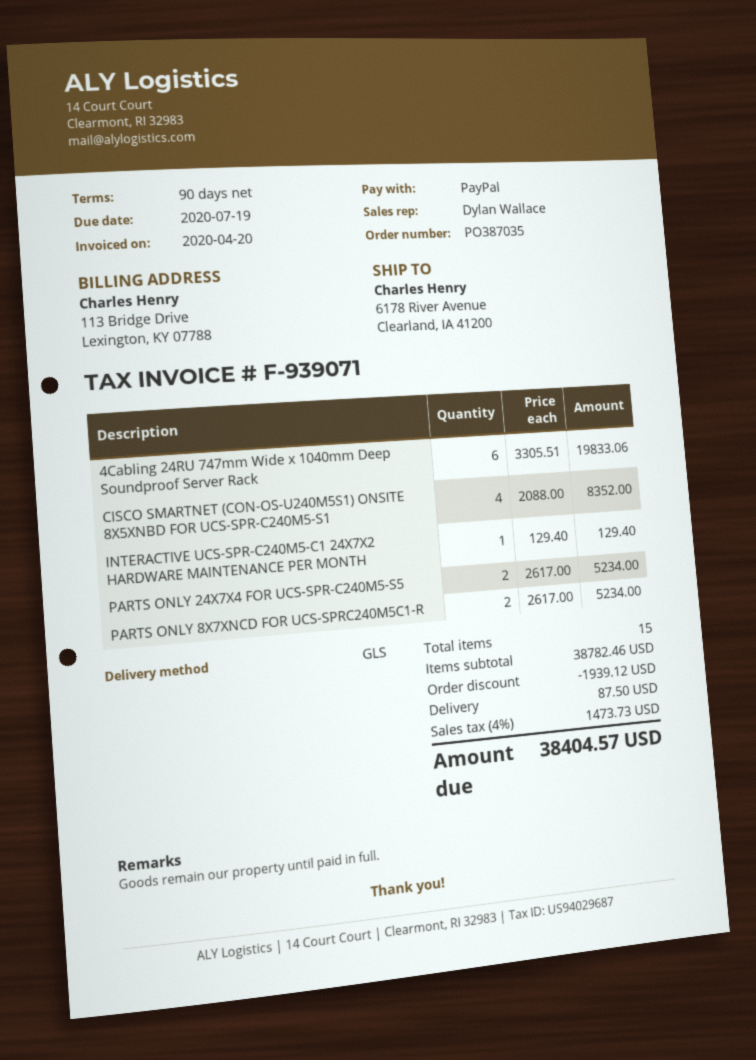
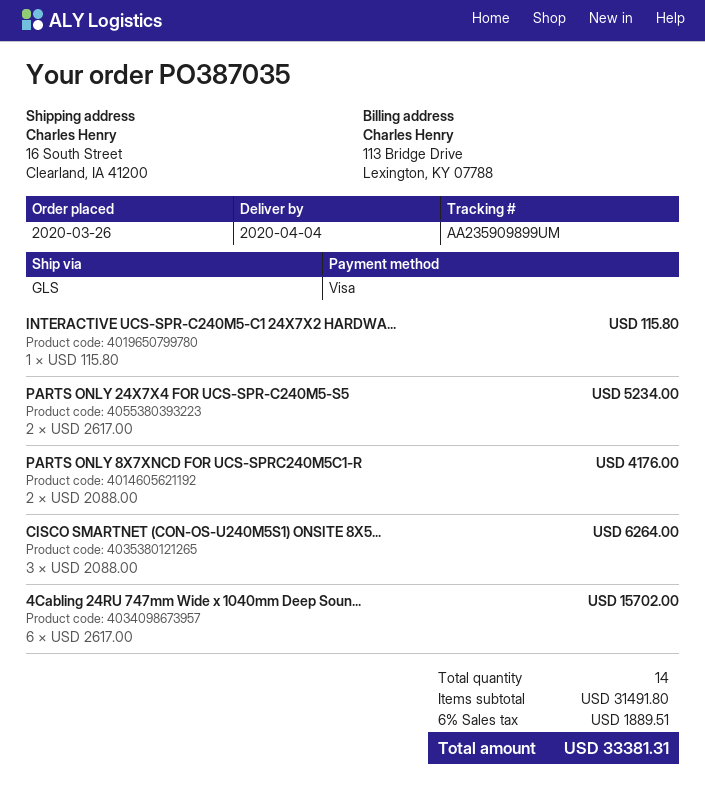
payment method: PayPal -> Visa
ship to: 6178 River Avenue, Clearland, IA 41200 -> 16 South Street, Clearland, IA 41200
4Cabling 24RU 747mm Wide x 1040mm Deep Soundproof Server Rack: 6 x 3305.51 = 19833.06 -> 6 x 2617.00 = 15702.00
CISCO SMARTNET (CON-OS-U240M5S1) ONSITE 8X5XNBD FOR UCS-SPR-C240M5-S1: 4 x 2088.00 = 8352.00 -> 3 x 2088.00 = 6264.00
INTERACTIVE UCS-SPR-C240M5-C1 24X7X2 HARDWARE MAINTENANCE PER MONTH: 1 x 129.40 = 129.40 -> 1 x 115.80 = 115.80
PARTS ONLY 8X7XNCD FOR UCS-SPRC240M5C1-R: 2 x 2617.00 = 5234.00 -> 2 x 2088.00 = 4176.00
total quantity: 15 -> 14
subtotal: 38782.46 -> 31491.80
discount: 1939.12 -> none
shipping: 87.50 -> none
tax: 4% = 1473.73 -> 6% = 1889.51
total: 38404.57 -> 33381.31

